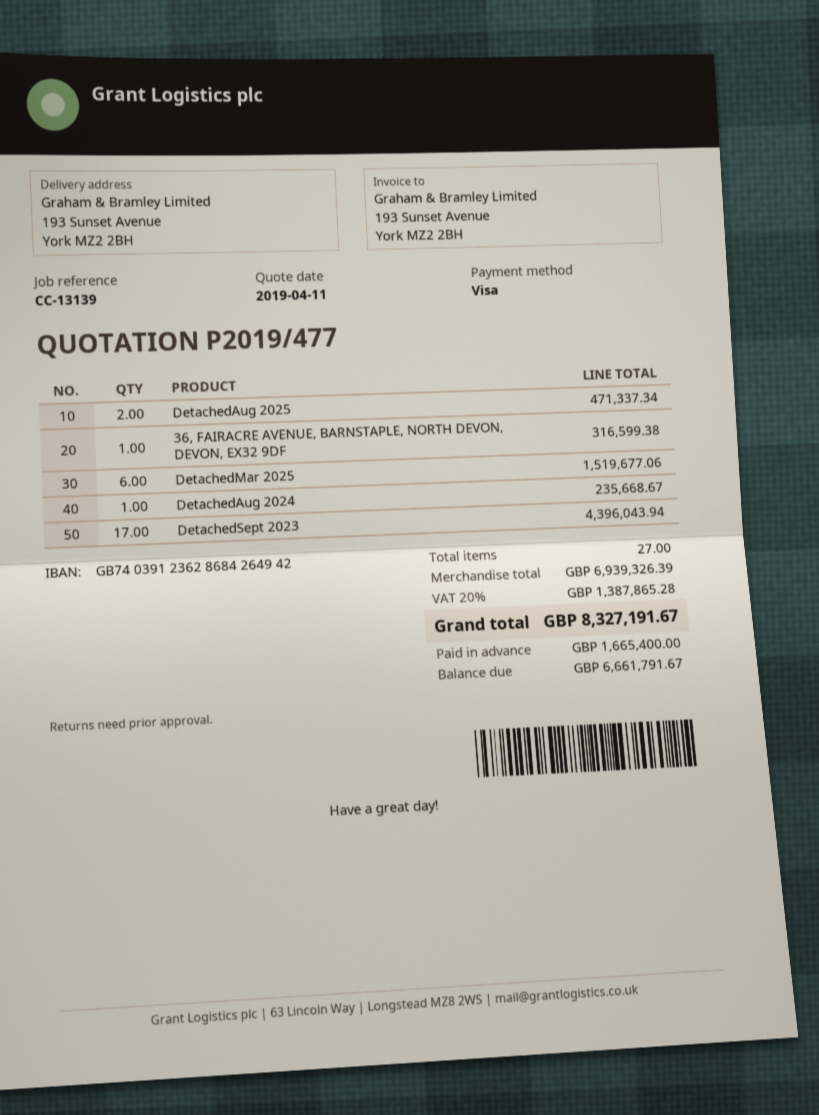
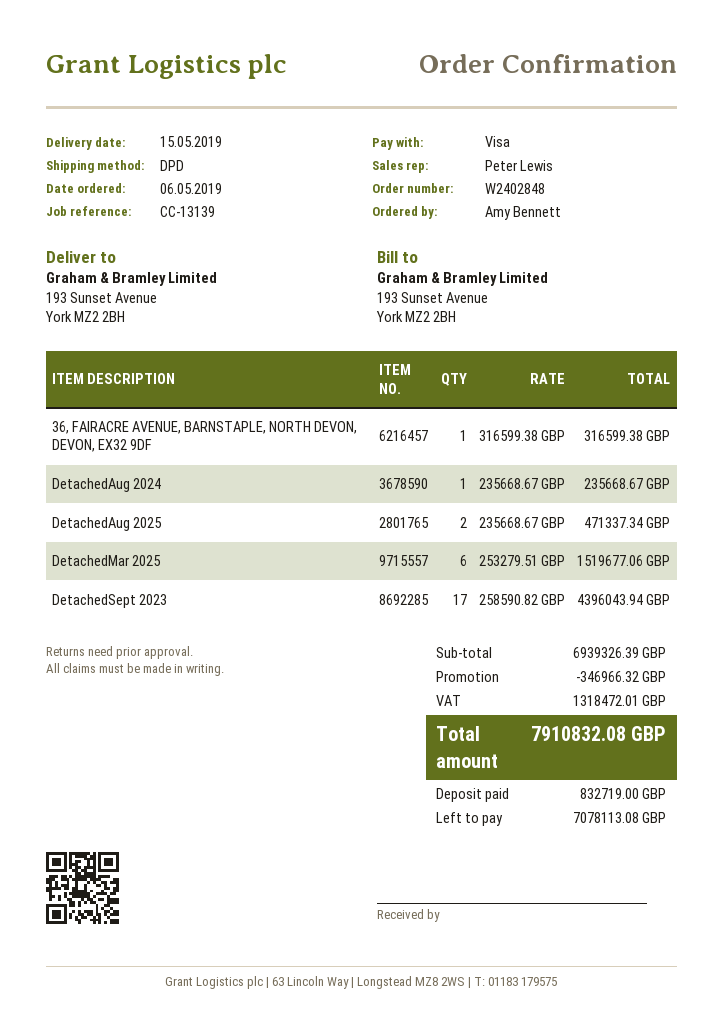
discount: none -> 346966.32
tax: 1387865.28 -> 1318472.01
total: 8327191.67 -> 7910832.08
deposit: 1665400.00 -> 832719.00
balance: 6661791.67 -> 7078113.08

